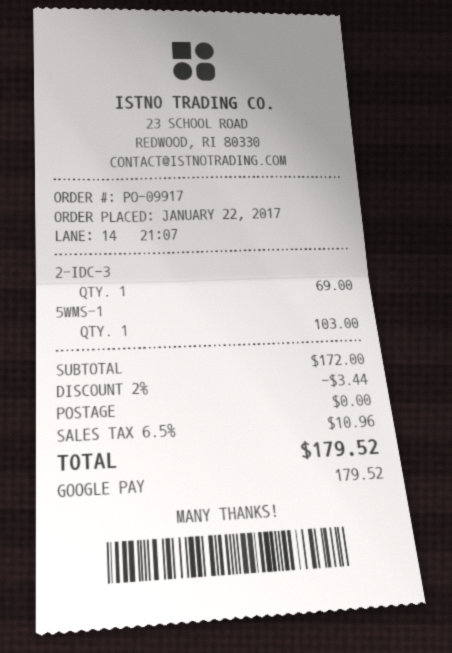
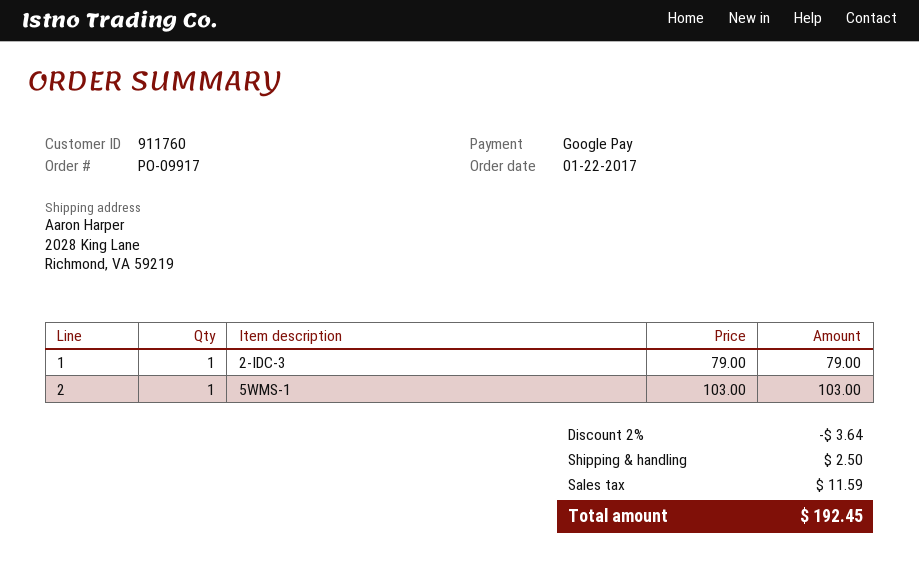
2-IDC-3: 1 for 69.00 -> 1 for 79.00
discount: 2% = 3.44 -> 2% = 3.64
shipping: 0.00 -> 2.50
tax: 10.96 -> 11.59
total: 179.52 -> 192.45

